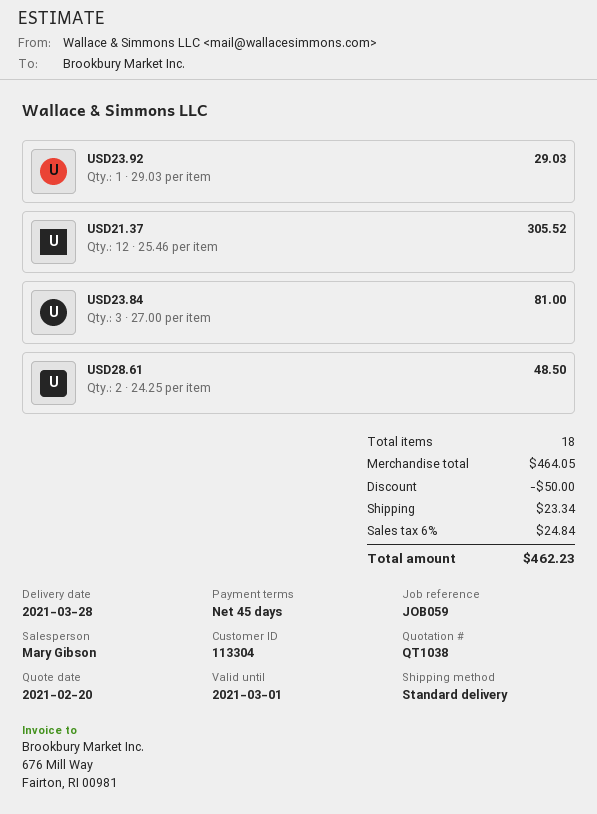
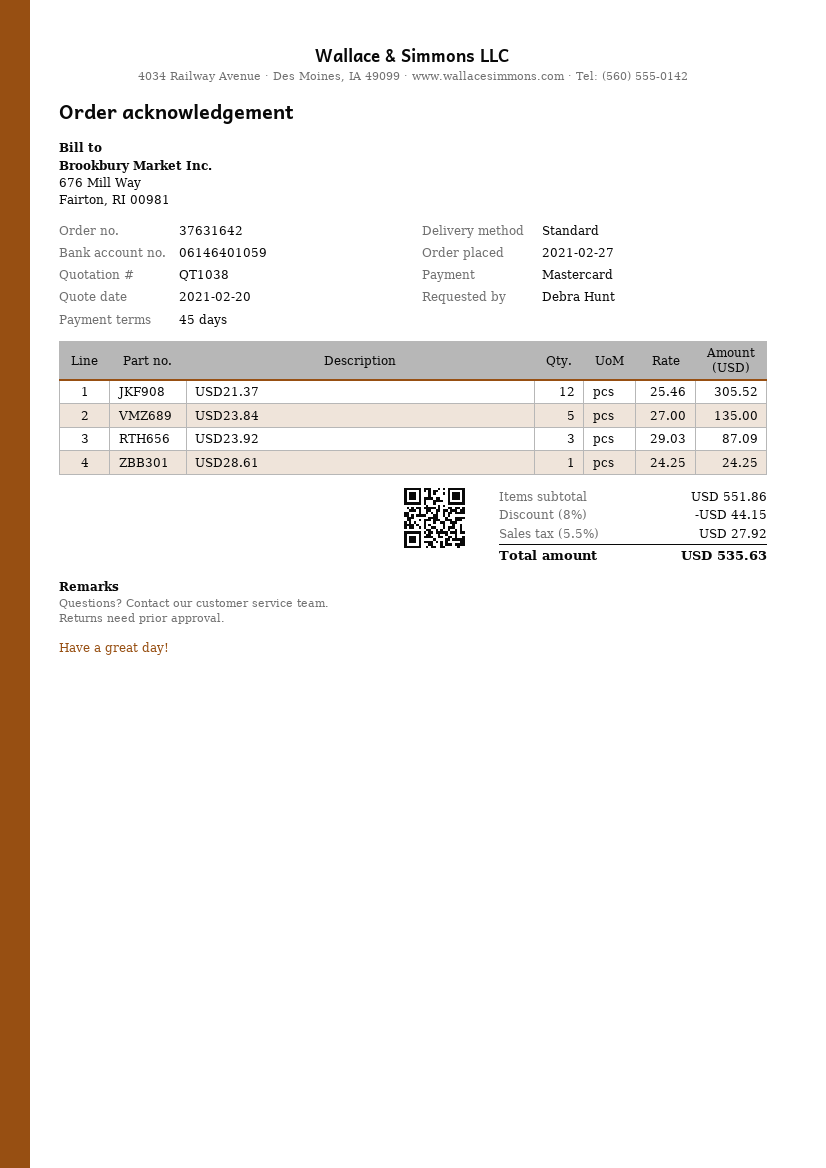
USD23.92: 1 x 29.03 = 29.03 -> 3 x 29.03 = 87.09
USD23.84: 3 x 27.00 = 81.00 -> 5 x 27.00 = 135.00
USD28.61: 2 x 24.25 = 48.50 -> 1 x 24.25 = 24.25
subtotal: 464.05 -> 551.86
discount: 50.00 -> 44.15
shipping: 23.34 -> none
tax: 6% = 24.84 -> 5.5% = 27.92
total: 462.23 -> 535.63

